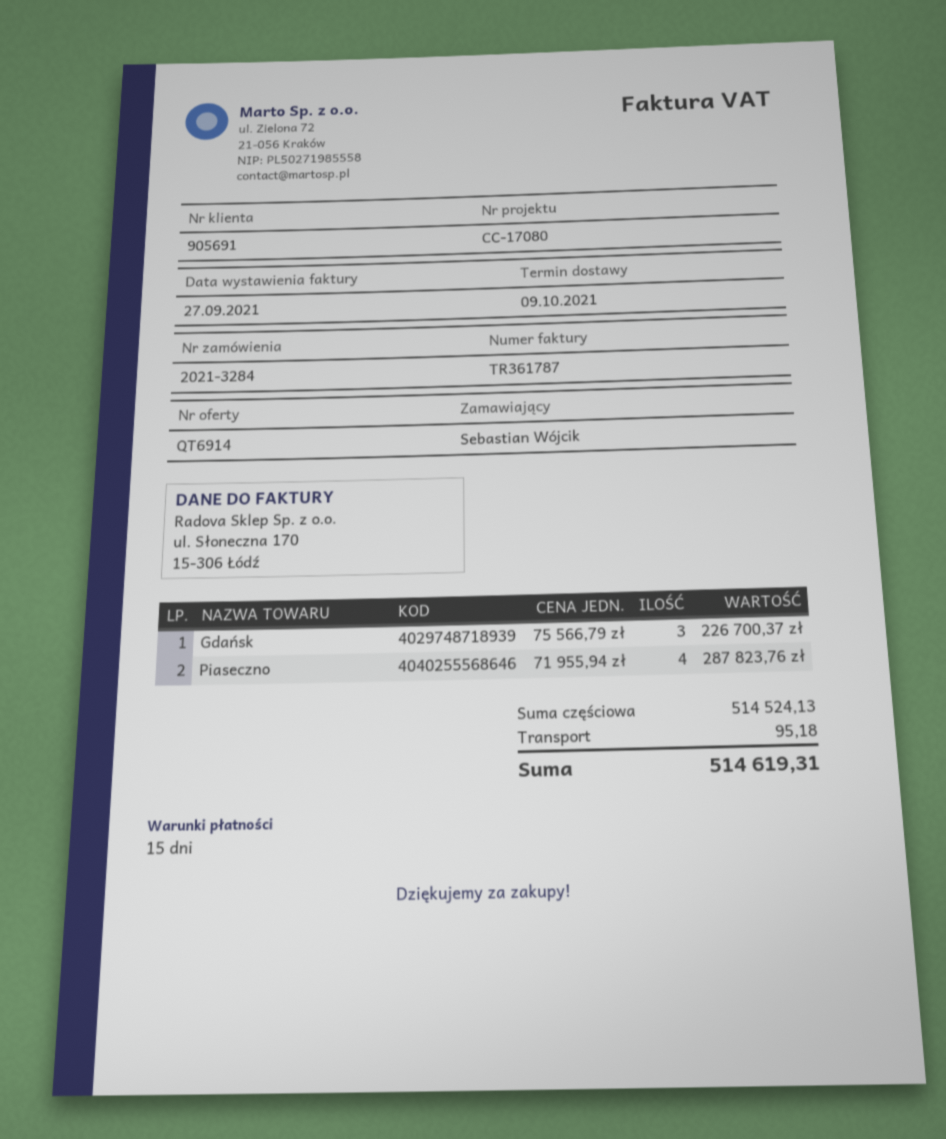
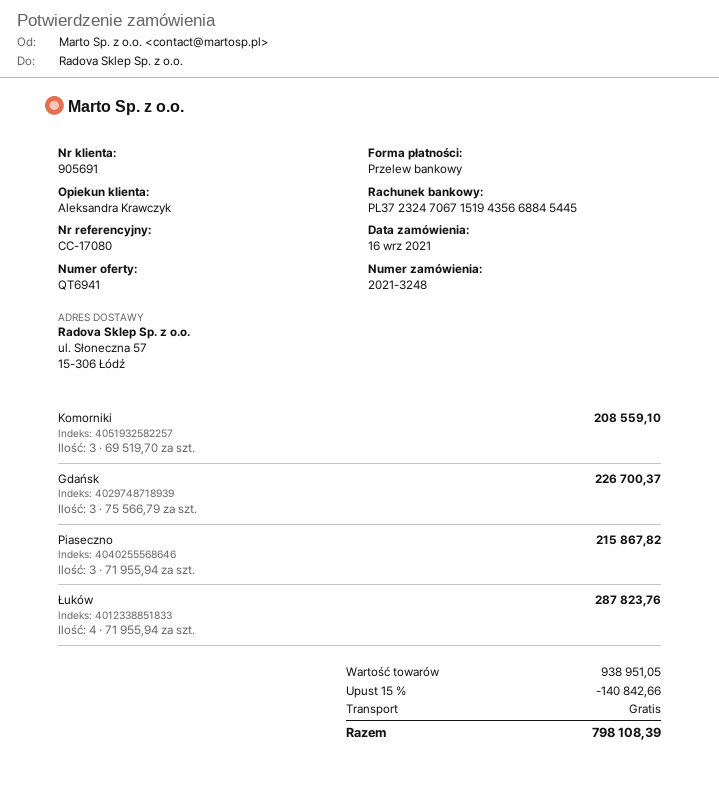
quote number: QT6914 -> QT6941
order number: 2021-3284 -> 2021-3248
Piaseczno: 4 x 71955.94 = 287823.76 -> 3 x 71955.94 = 215867.82
Komorniki: none -> 3 x 69519.70 = 208559.10
Łuków: none -> 4 x 71955.94 = 287823.76
subtotal: 514524.13 -> 938951.05
discount: none -> 15% = 140842.66
shipping: 95.18 -> 0.00
total: 514619.31 -> 798108.39

